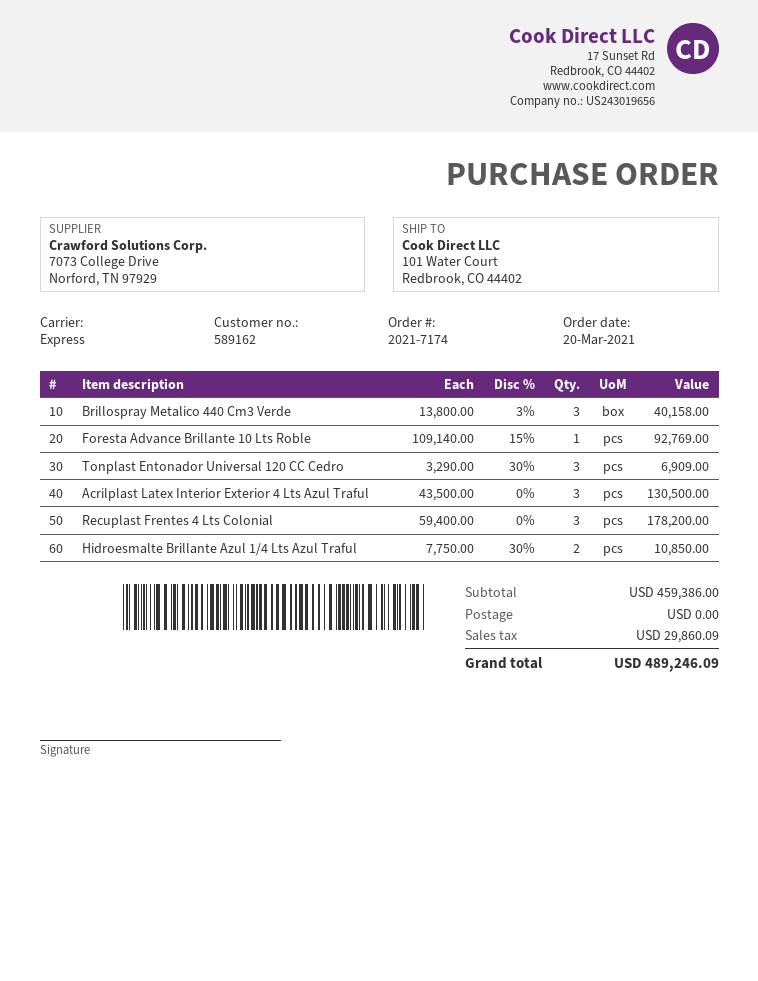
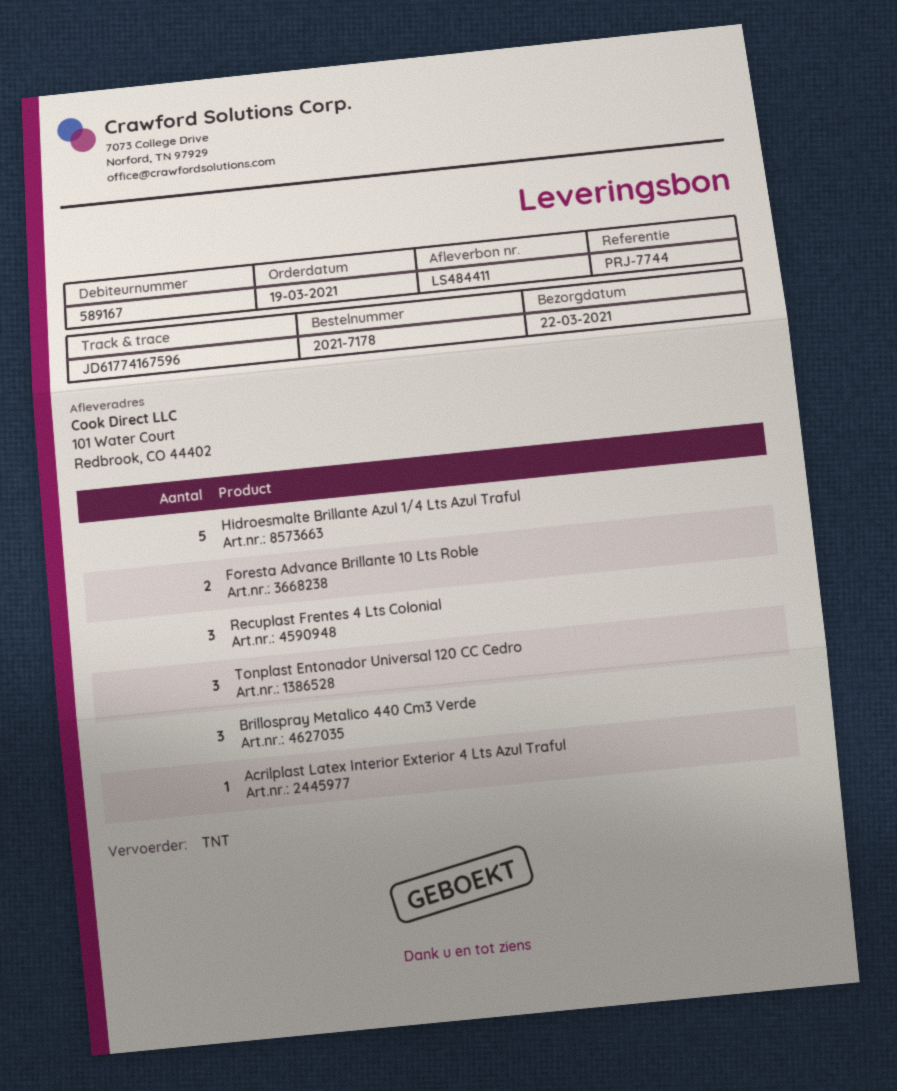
order number: 2021-7174 -> 2021-7178
order date: 2021-03-20 -> 2021-03-19
customer number: 589162 -> 589167
shipping method: express -> TNT
Foresta Advance Brillante 10 Lts Roble: 1 -> 2
Acrilplast Latex Interior Exterior 4 Lts Azul Traful: 3 -> 1
Hidroesmalte Brillante Azul 1/4 Lts Azul Traful: 2 -> 5

